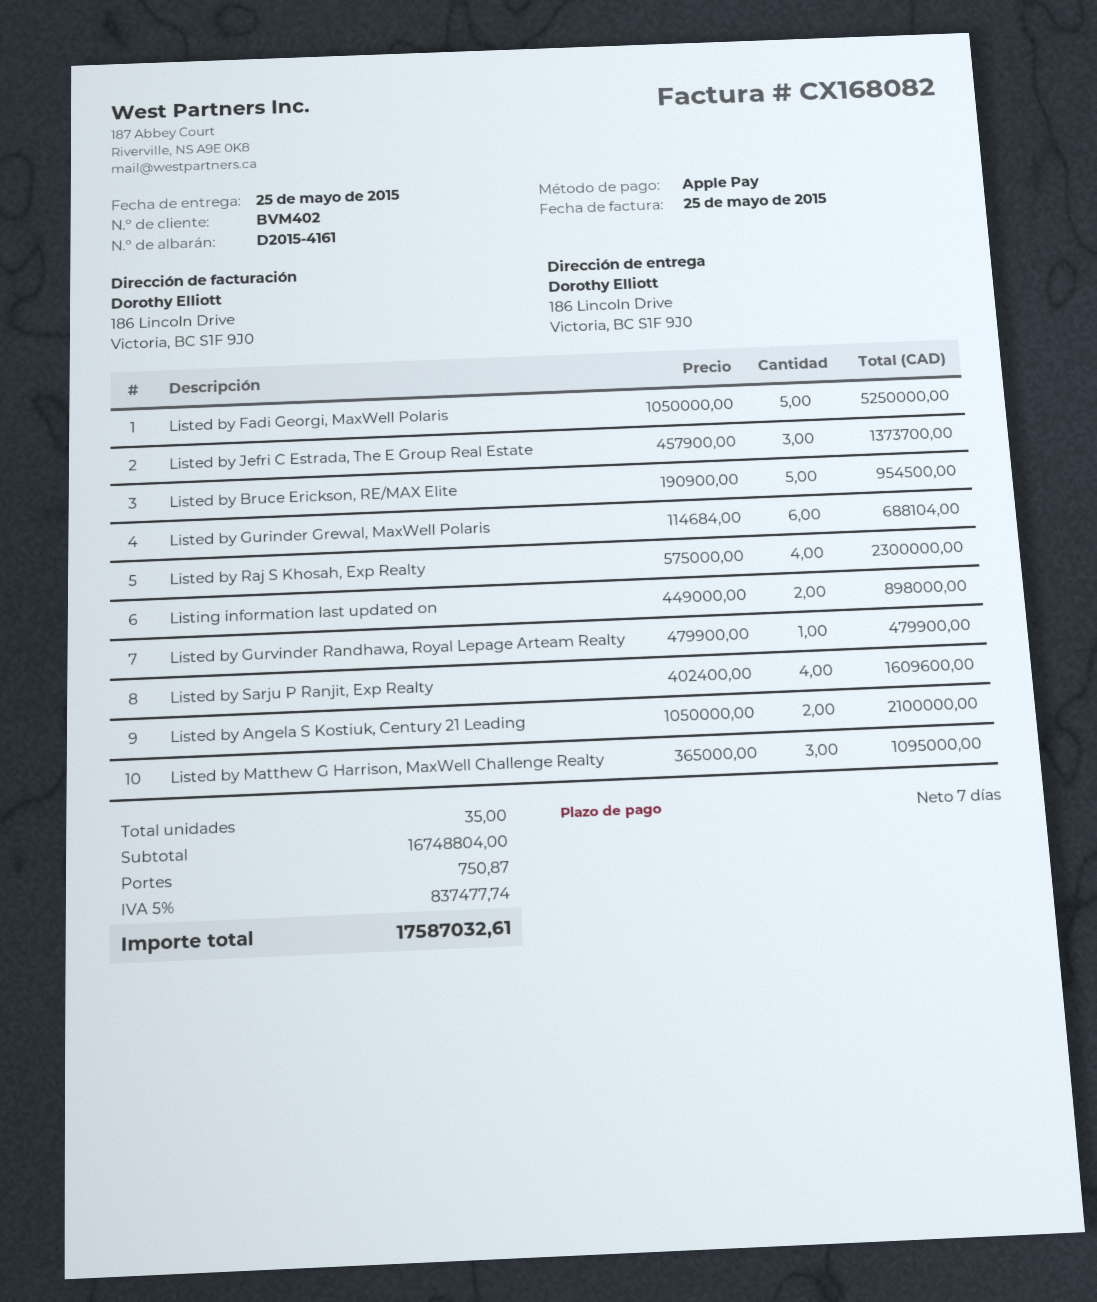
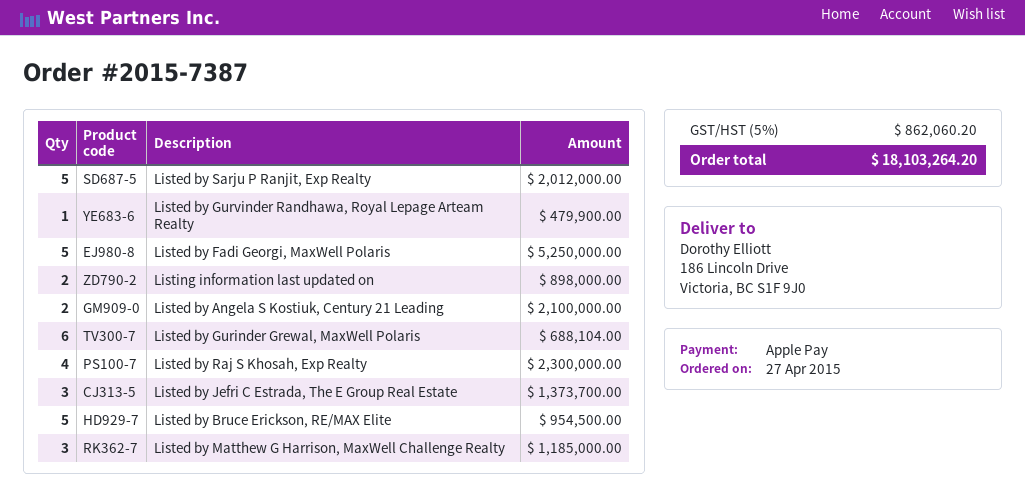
Listed by Sarju P Ranjit, Exp Realty: 4 for 1609600.00 -> 5 for 2012000.00
Listed by Matthew G Harrison, MaxWell Challenge Realty: 3 for 1095000.00 -> 3 for 1185000.00
shipping: 750.87 -> none
tax: 5% = 837477.74 -> 5% = 862060.20
total: 17587032.61 -> 18103264.20

